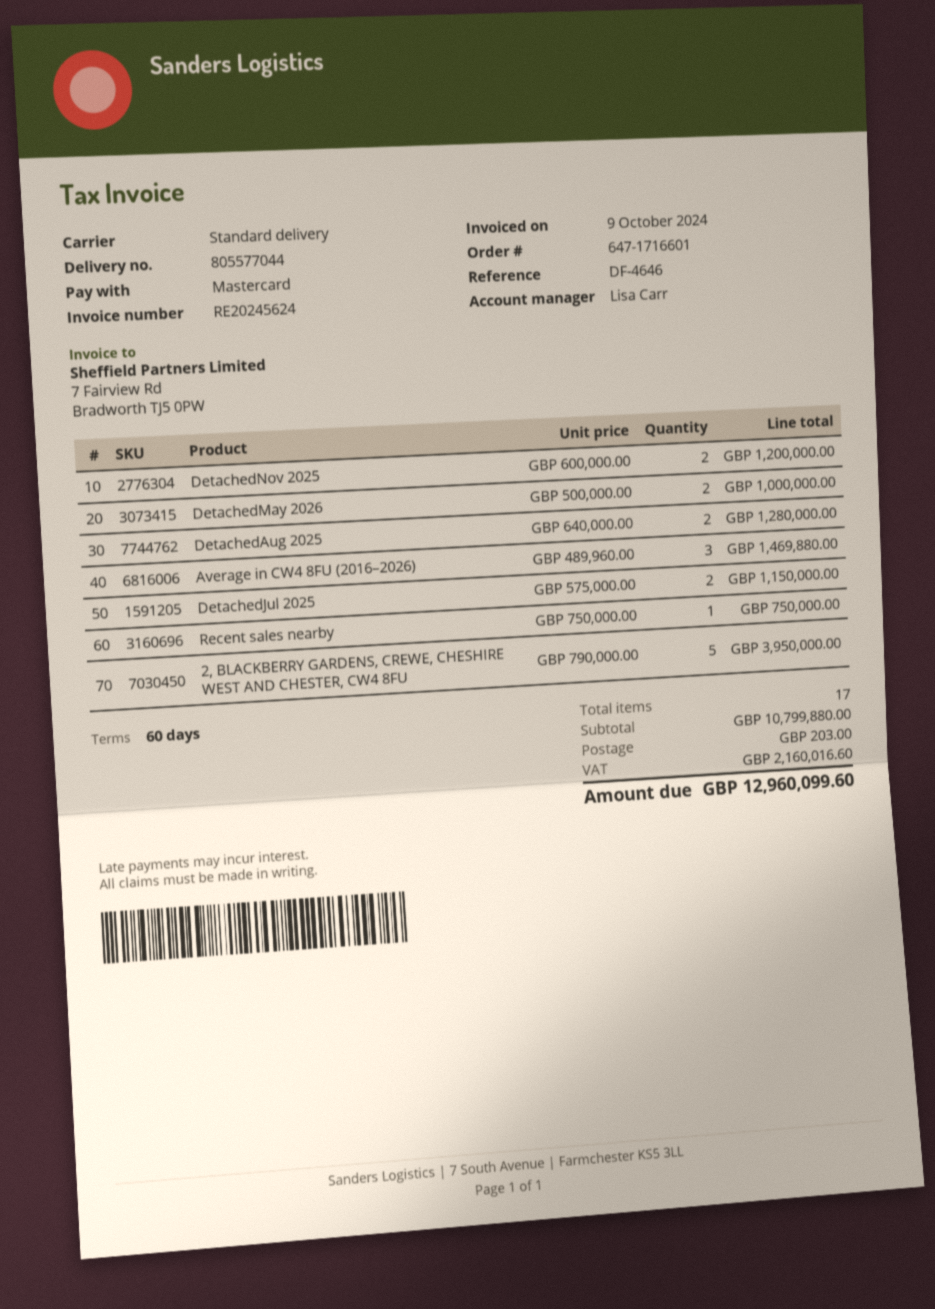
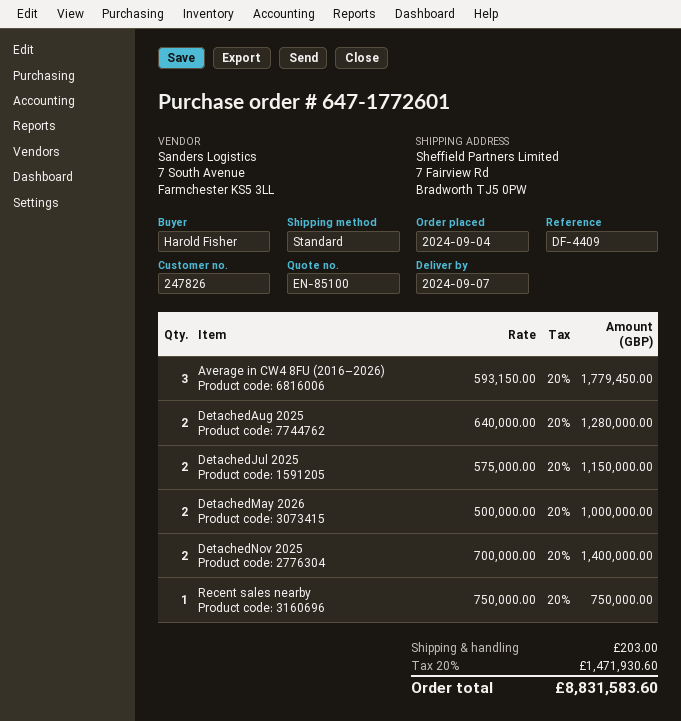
order number: 647-1716601 -> 647-1772601
reference: DF-4646 -> DF-4409
DetachedNov 2025: 2 x 600000.00 = 1200000.00 -> 2 x 700000.00 = 1400000.00
Average in CW4 8FU (2016–2026): 3 x 489960.00 = 1469880.00 -> 3 x 593150.00 = 1779450.00
2, BLACKBERRY GARDENS, CREWE, CHESHIRE WEST AND CHESTER, CW4 8FU: 5 x 790000.00 = 3950000.00 -> none
tax: 2160016.60 -> 1471930.60
total: 12960099.60 -> 8831583.60

